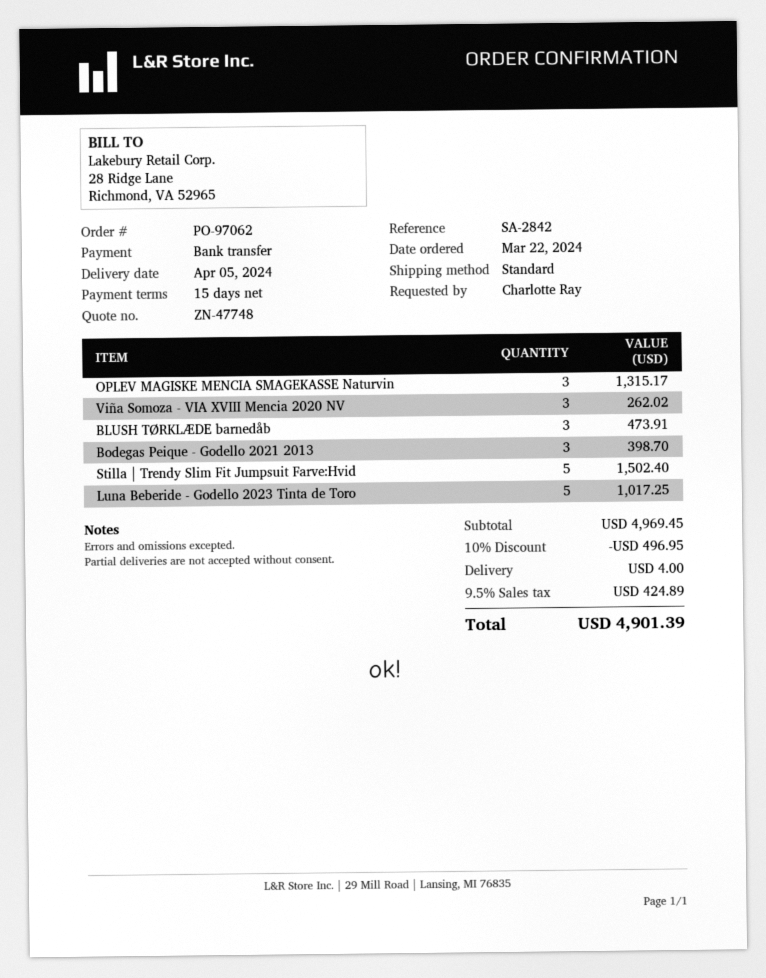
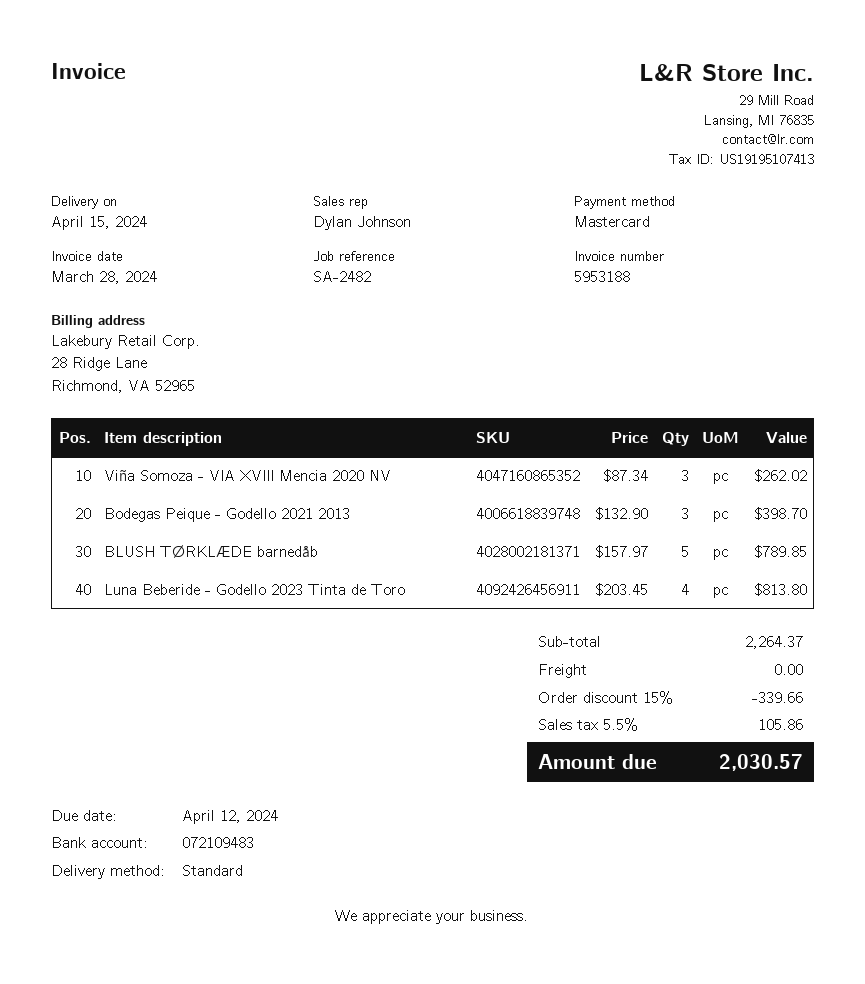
delivery date: 2024-04-05 -> 2024-04-15
reference: SA-2842 -> SA-2482
payment method: bank transfer -> Mastercard
OPLEV MAGISKE MENCIA SMAGEKASSE Naturvin: 3 for 1315.17 -> none
BLUSH TØRKLÆDE barnedåb: 3 for 473.91 -> 5 for 789.85
Stilla | Trendy Slim Fit Jumpsuit Farve:Hvid: 5 for 1502.40 -> none
Luna Beberide - Godello 2023 Tinta de Toro: 5 for 1017.25 -> 4 for 813.80
subtotal: 4969.45 -> 2264.37
discount: 10% = 496.95 -> 15% = 339.66
shipping: 4.00 -> 0.00
tax: 9.5% = 424.89 -> 5.5% = 105.86
total: 4901.39 -> 2030.57

